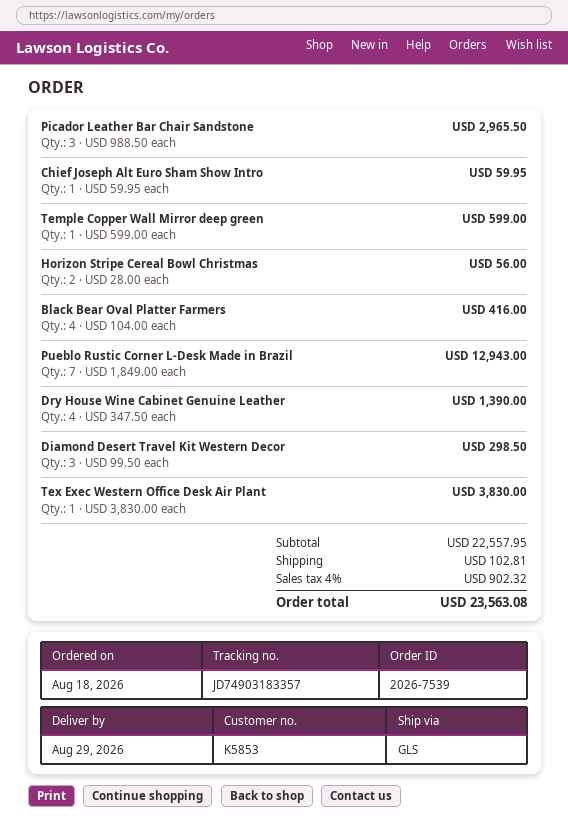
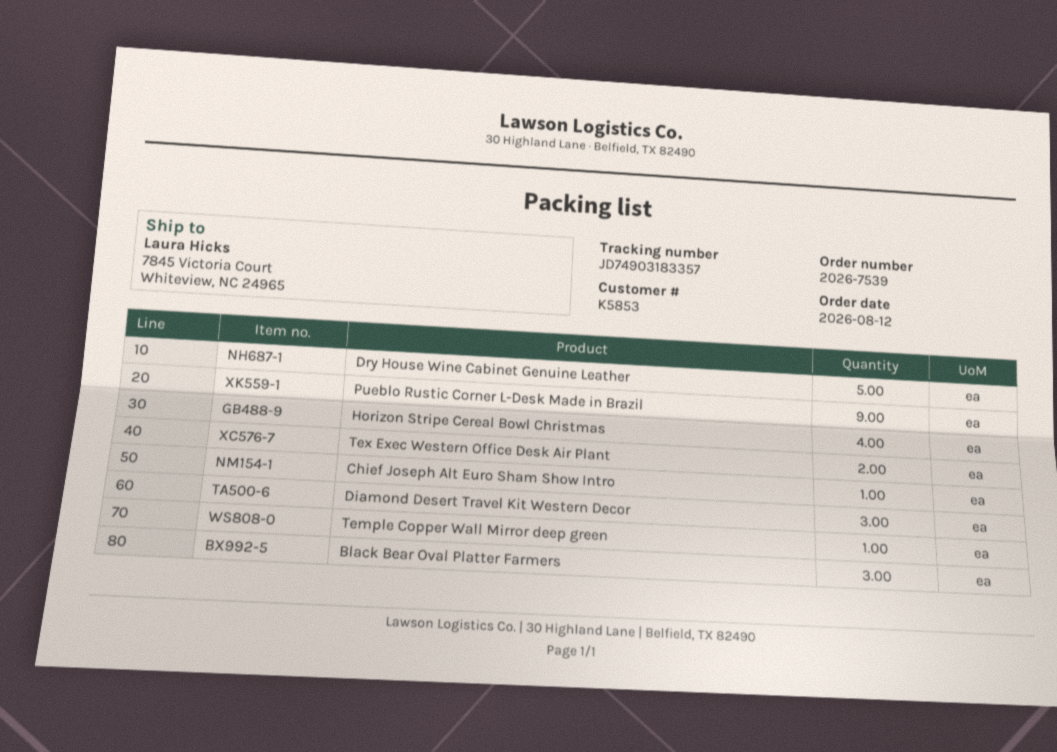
order date: 2026-08-18 -> 2026-08-12
Picador Leather Bar Chair Sandstone: 3 -> none
Horizon Stripe Cereal Bowl Christmas: 2 -> 4
Black Bear Oval Platter Farmers: 4 -> 3
Pueblo Rustic Corner L-Desk Made in Brazil: 7 -> 9
Dry House Wine Cabinet Genuine Leather: 4 -> 5
Tex Exec Western Office Desk Air Plant: 1 -> 2

